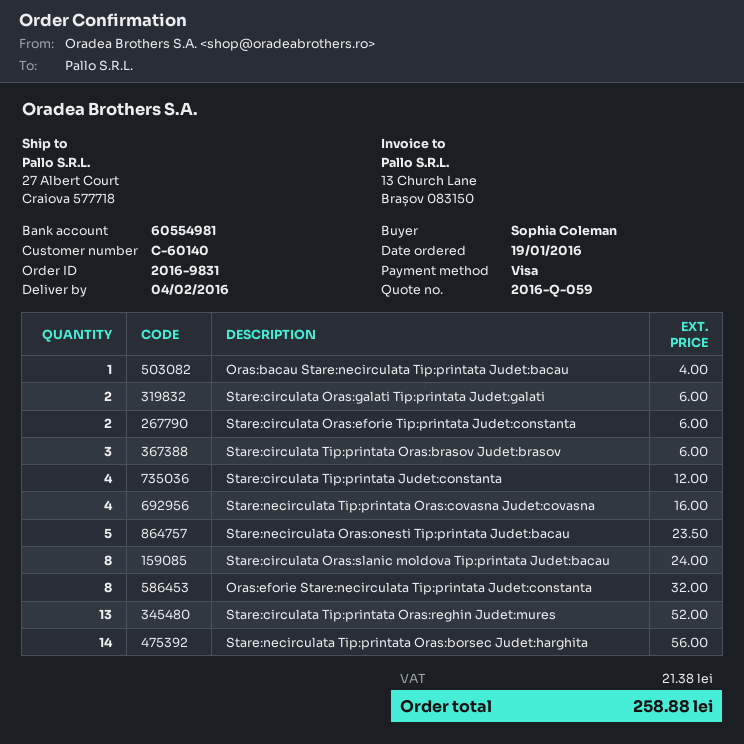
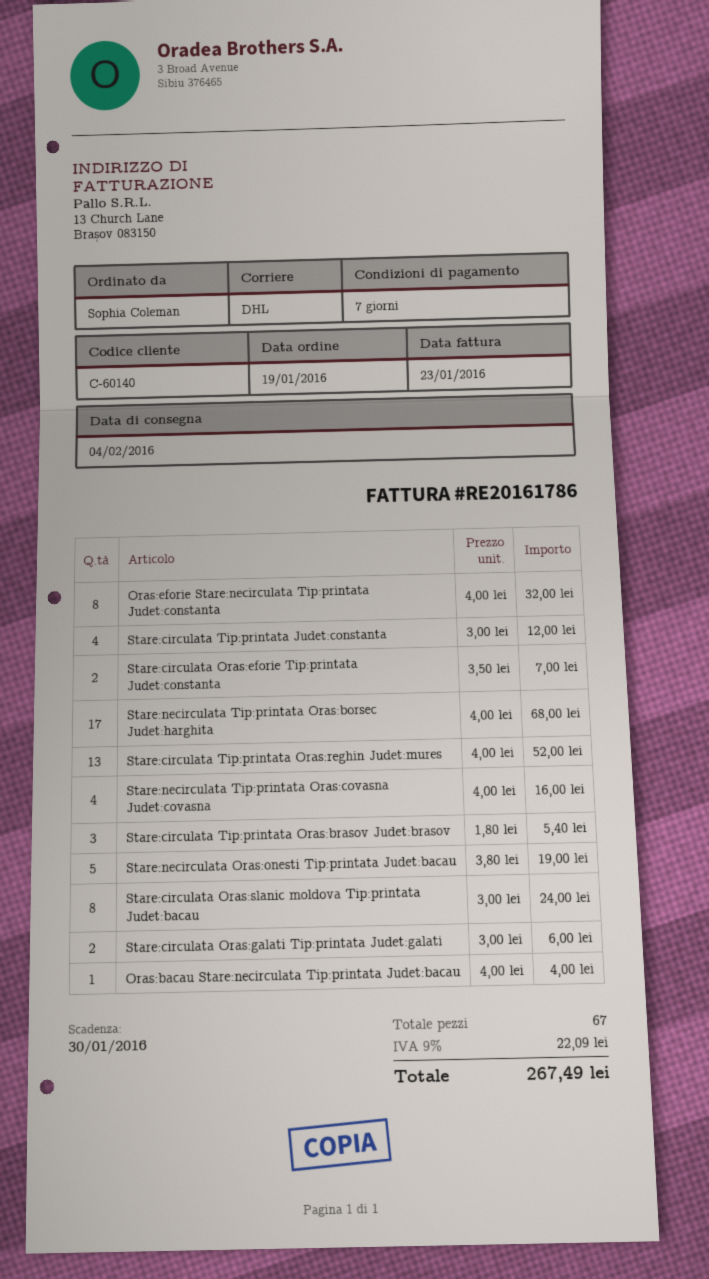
Stare:circulata Oras:eforie Tip:printata Judet:constanta: 2 for 6.00 -> 2 for 7.00
Stare:circulata Tip:printata Oras:brasov Judet:brasov: 3 for 6.00 -> 3 for 5.40
Stare:necirculata Oras:onesti Tip:printata Judet:bacau: 5 for 23.50 -> 5 for 19.00
Stare:necirculata Tip:printata Oras:borsec Judet:harghita: 14 for 56.00 -> 17 for 68.00
tax: 21.38 -> 22.09
total: 258.88 -> 267.49

